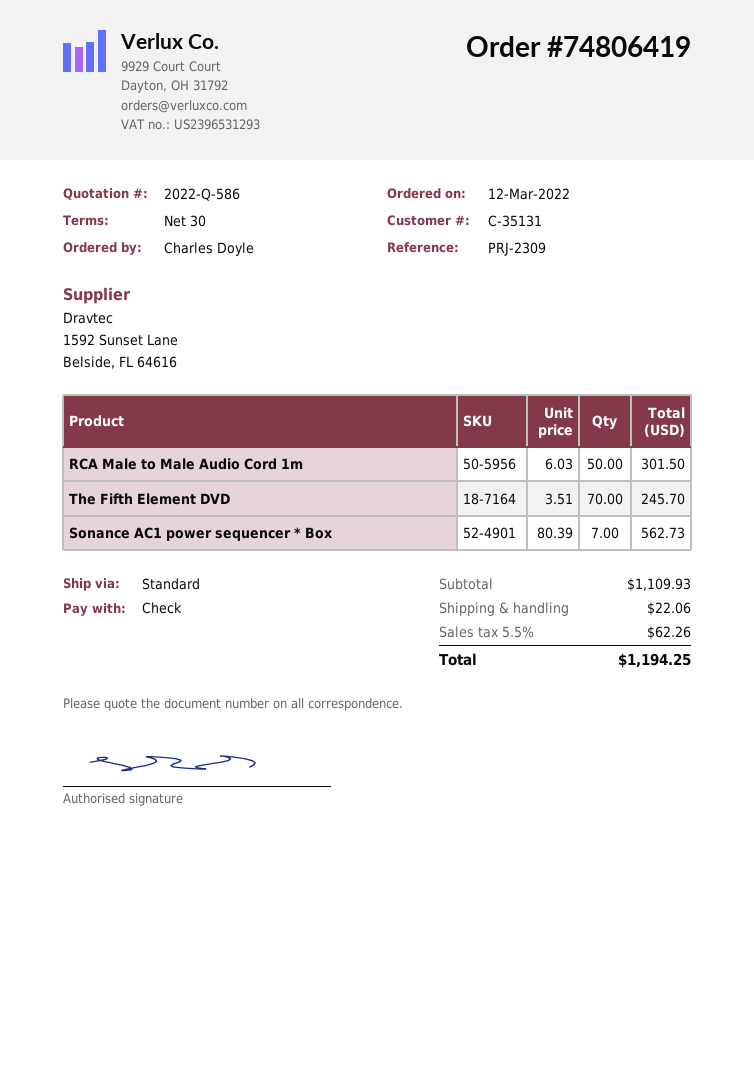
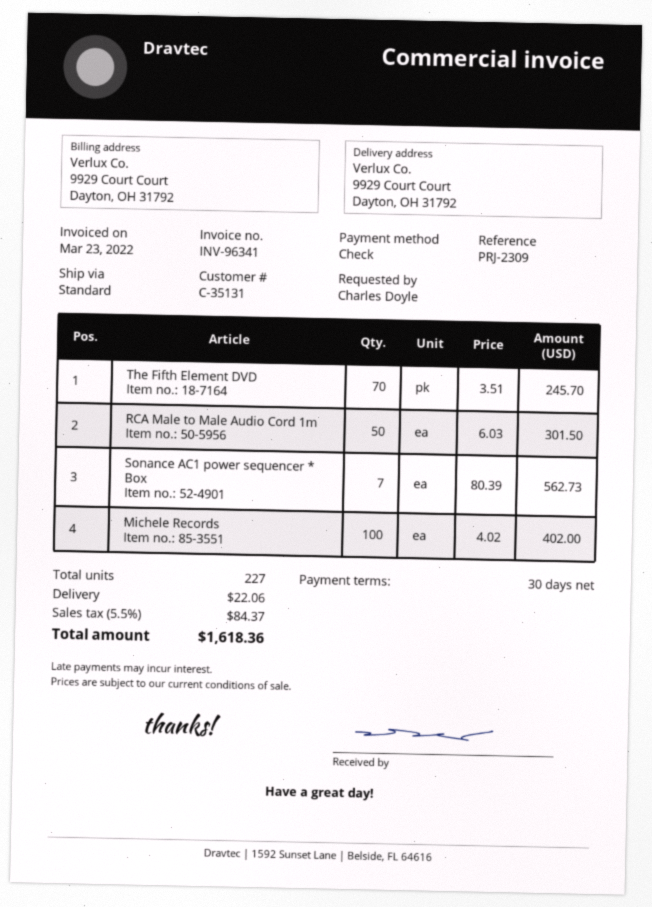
Michele Records: none -> 100 x 4.02 = 402.00
tax: 5.5% = 62.26 -> 5.5% = 84.37
total: 1194.25 -> 1618.36

